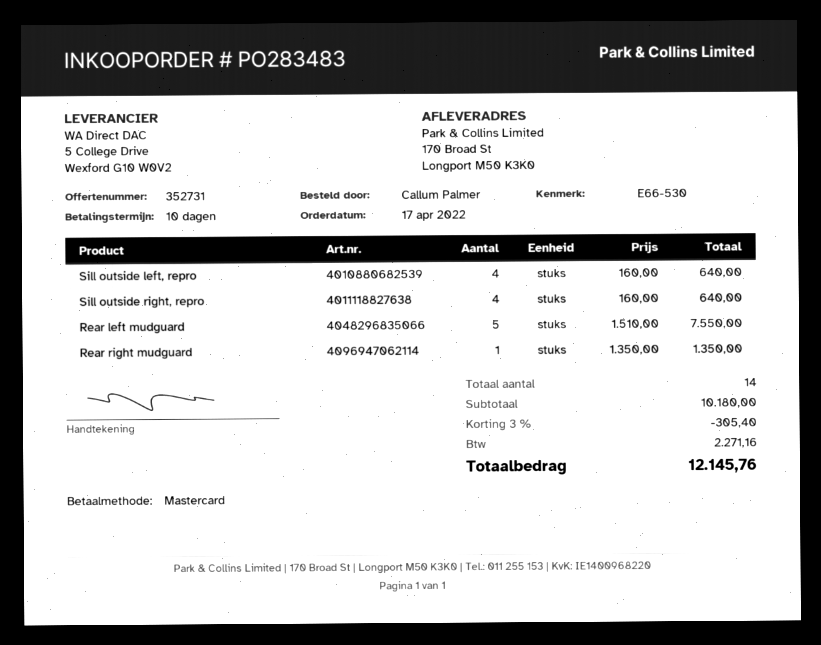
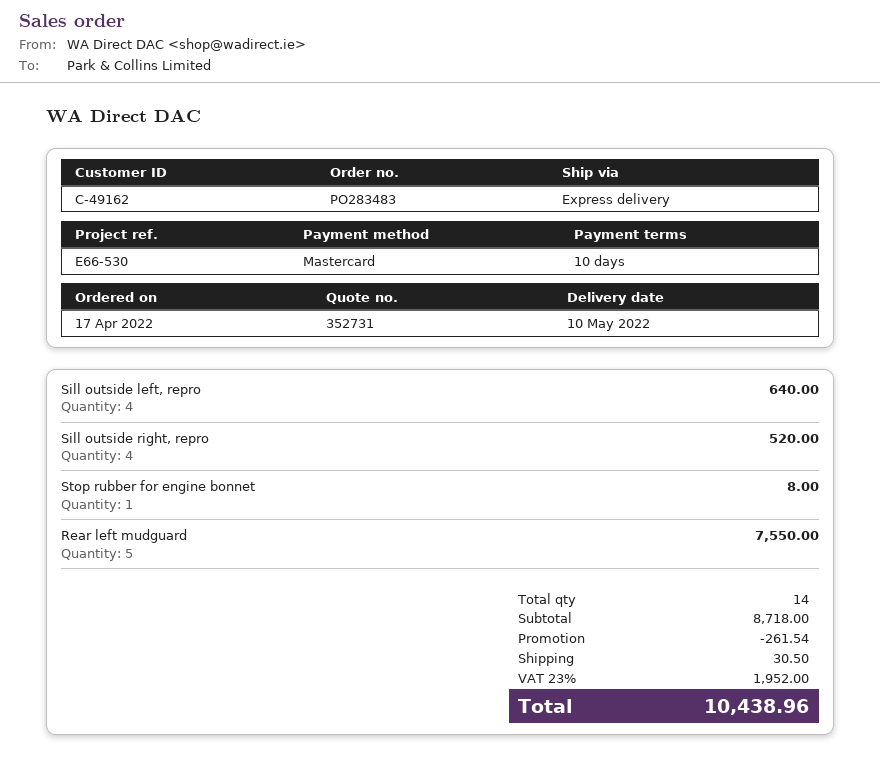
Sill outside right, repro: 4 for 640.00 -> 4 for 520.00
Rear right mudguard: 1 for 1350.00 -> none
Stop rubber for engine bonnet: none -> 1 for 8.00
subtotal: 10180.00 -> 8718.00
discount: 305.40 -> 261.54
shipping: none -> 30.50
tax: 2271.16 -> 1952.00
total: 12145.76 -> 10438.96

